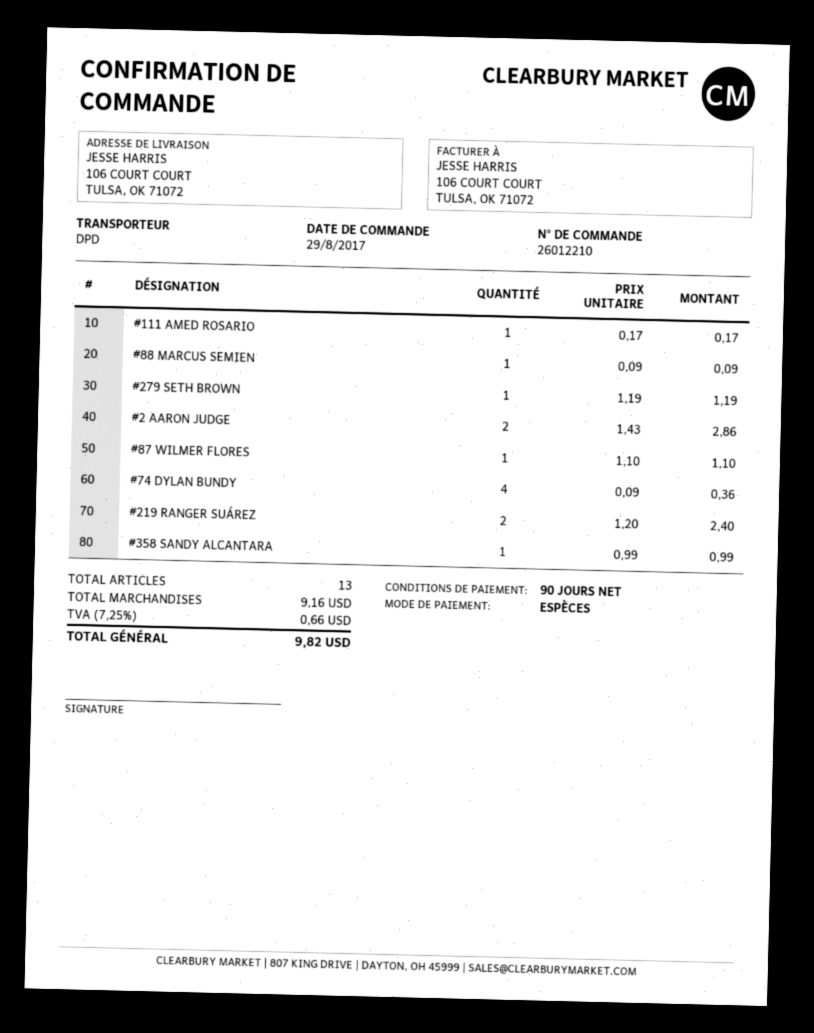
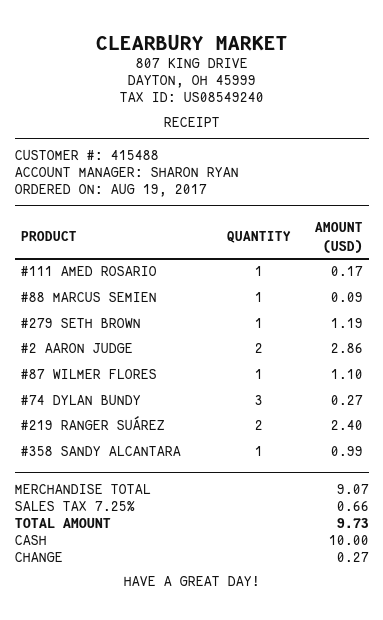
order date: 2017-08-29 -> 2017-08-19
#74 DYLAN BUNDY: 4 for 0.36 -> 3 for 0.27
subtotal: 9.16 -> 9.07
total: 9.82 -> 9.73

